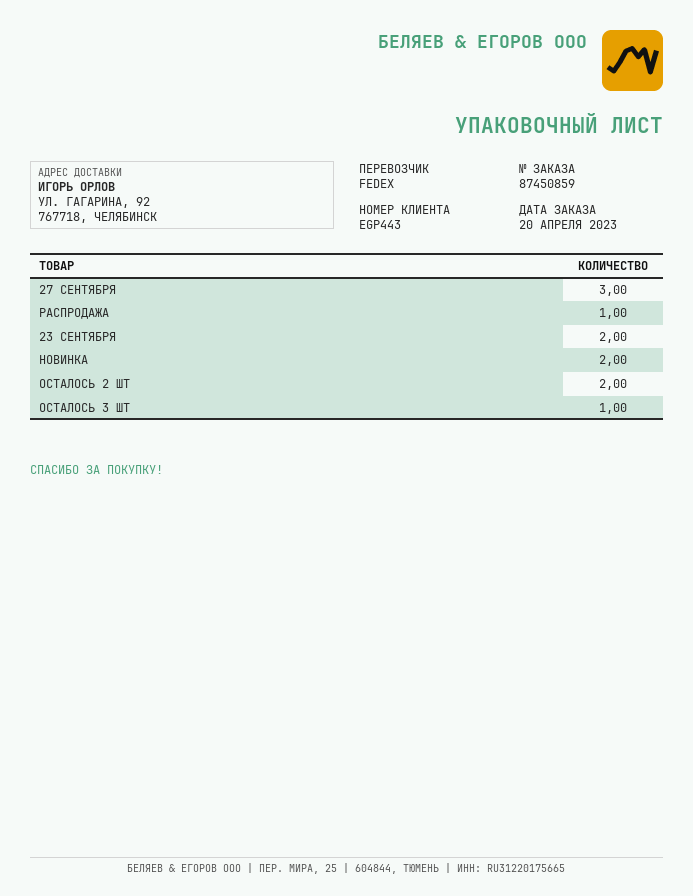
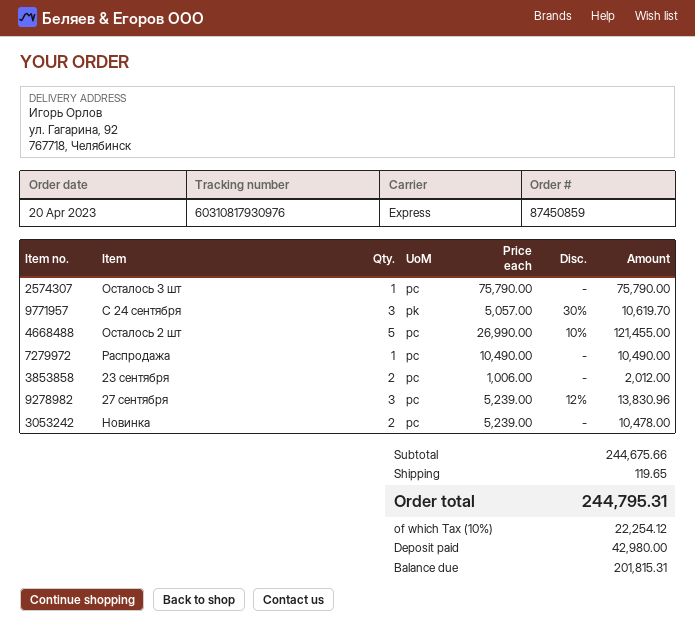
shipping method: FedEx -> express
ОСТАЛОСЬ 2 ШТ: 2 -> 5
С 24 сентября: none -> 3

